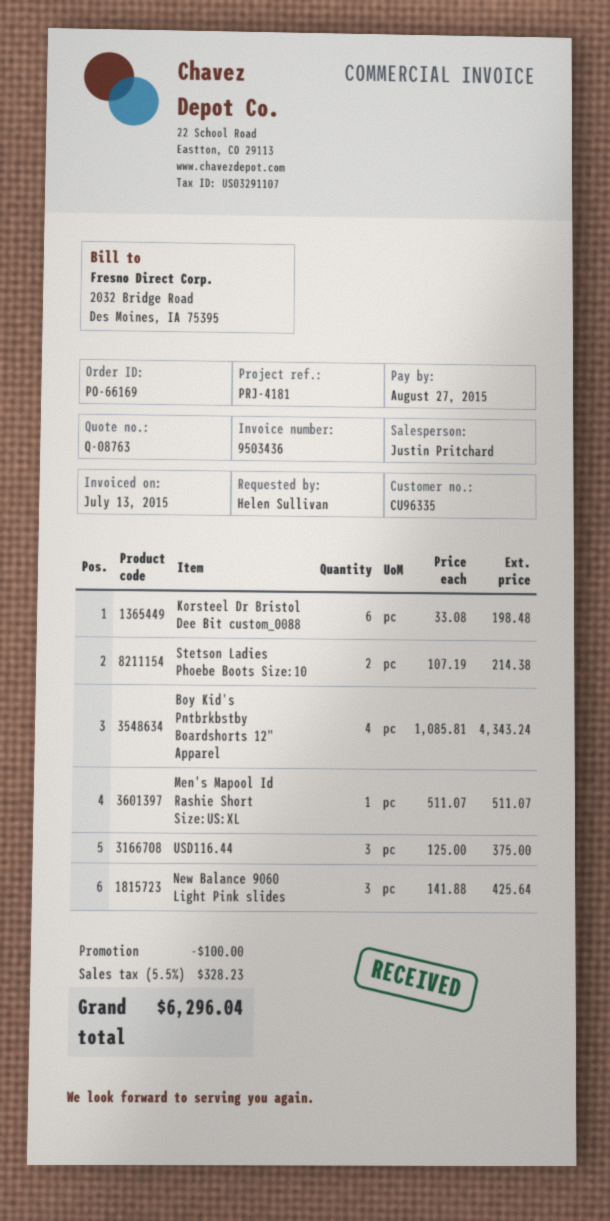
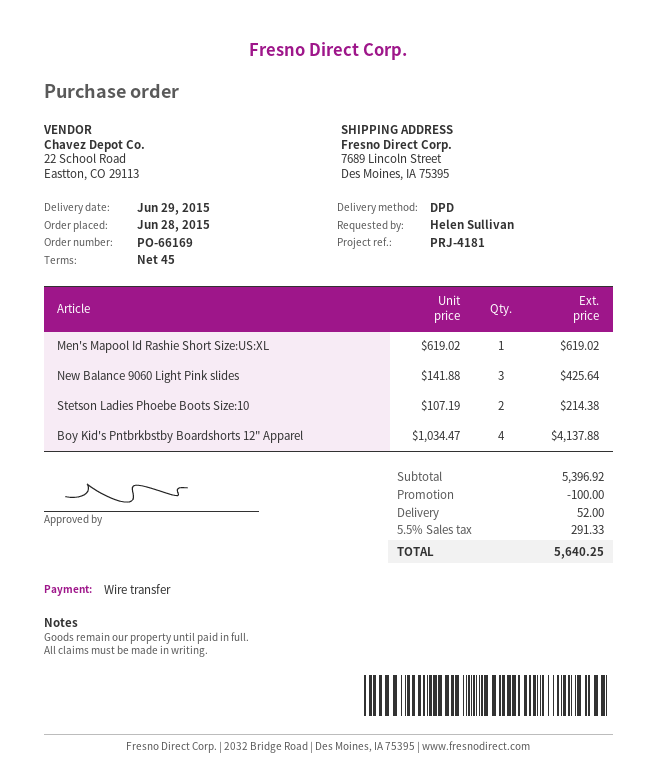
Korsteel Dr Bristol Dee Bit custom_0088: 6 x 33.08 = 198.48 -> none
Boy Kid's Pntbrkbstby Boardshorts 12" Apparel: 4 x 1085.81 = 4343.24 -> 4 x 1034.47 = 4137.88
Men's Mapool Id Rashie Short Size:US:XL: 1 x 511.07 = 511.07 -> 1 x 619.02 = 619.02
USD116.44: 3 x 125.00 = 375.00 -> none
shipping: none -> 52.00
tax: 5.5% = 328.23 -> 5.5% = 291.33
total: 6296.04 -> 5640.25

